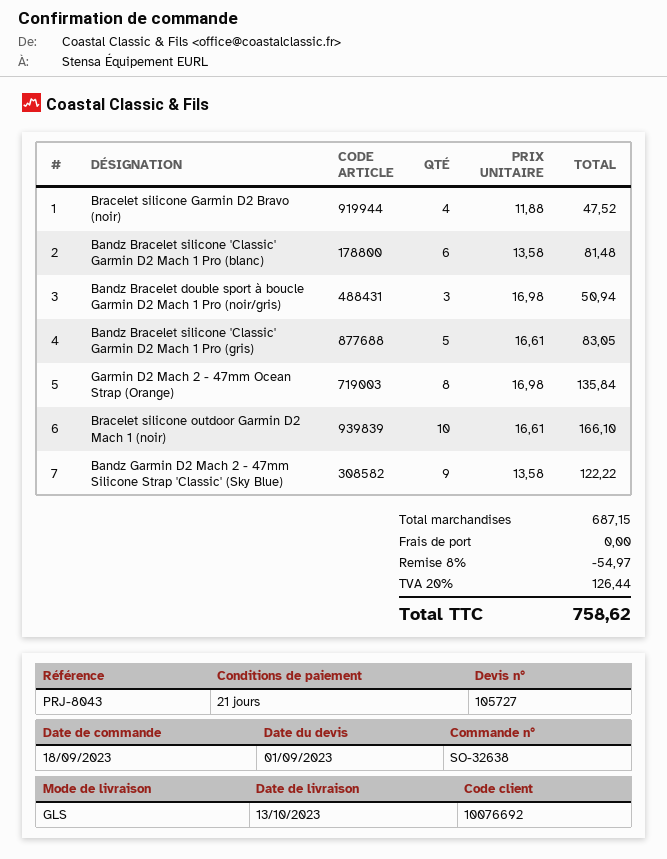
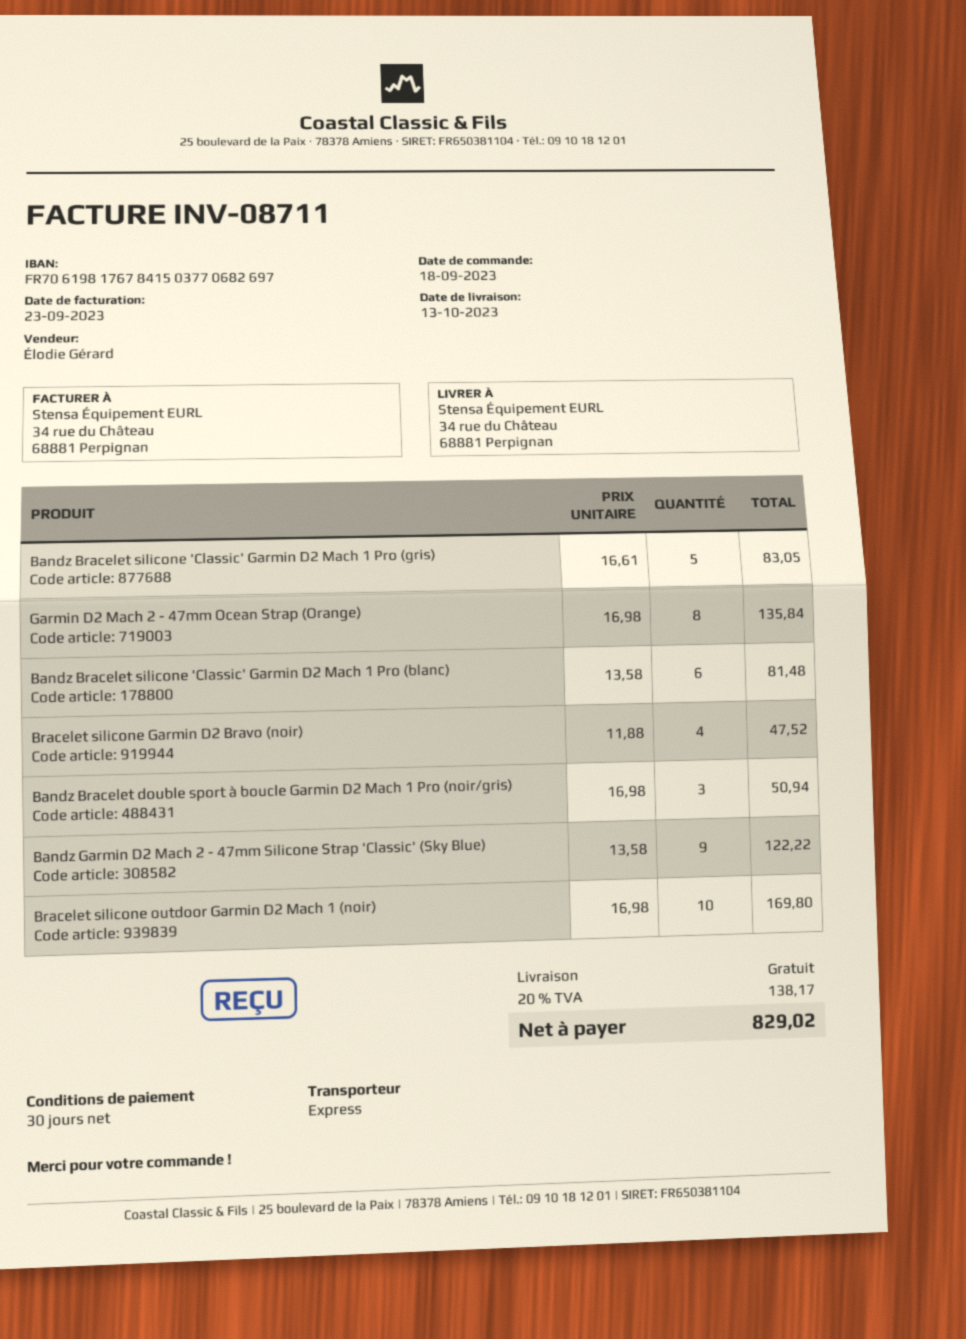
payment terms: 21 days -> 30 days
shipping method: GLS -> express
Bracelet silicone outdoor Garmin D2 Mach 1 (noir): 10 x 16.61 = 166.10 -> 10 x 16.98 = 169.80
discount: 8% = 54.97 -> none
tax: 20% = 126.44 -> 20% = 138.17
total: 758.62 -> 829.02

